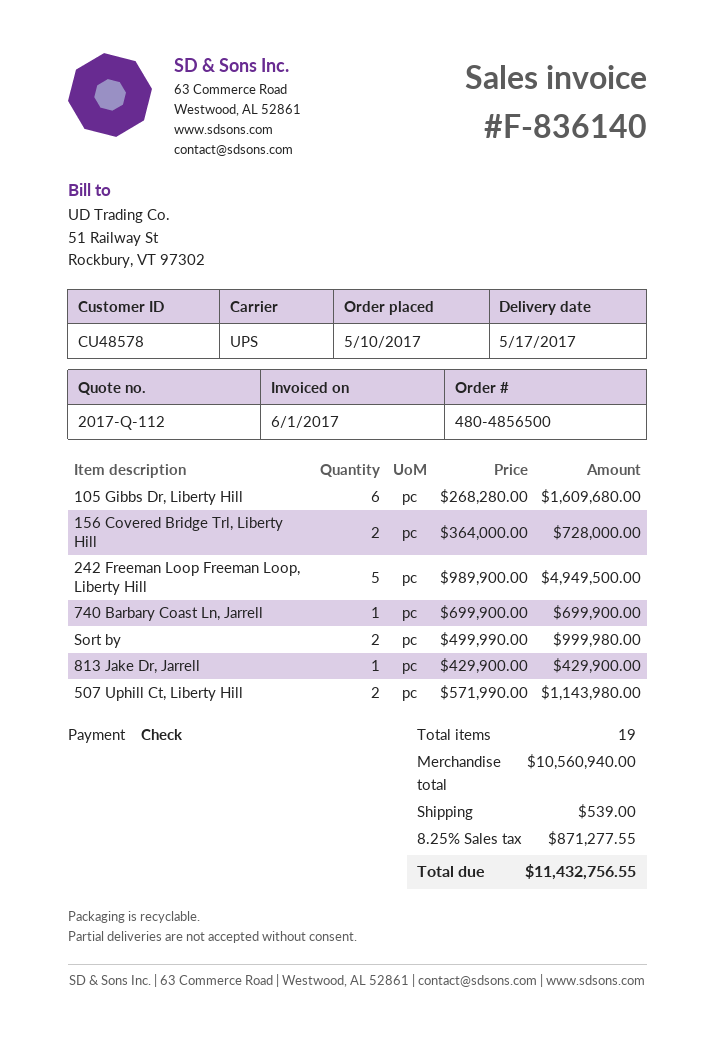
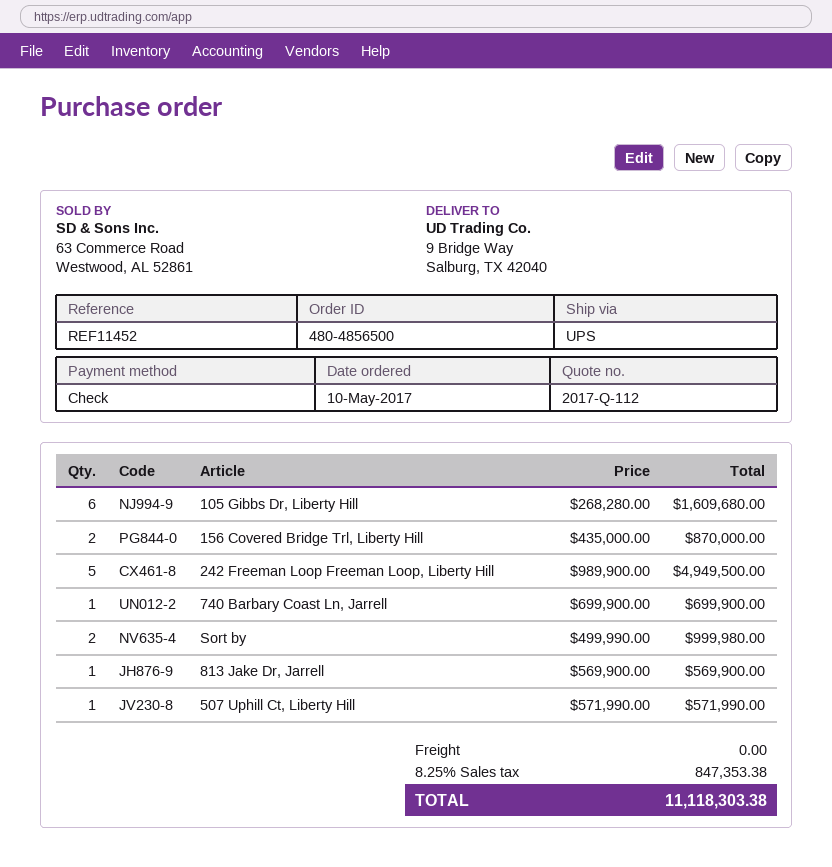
156 Covered Bridge Trl, Liberty Hill: 2 x 364000.00 = 728000.00 -> 2 x 435000.00 = 870000.00
813 Jake Dr, Jarrell: 1 x 429900.00 = 429900.00 -> 1 x 569900.00 = 569900.00
507 Uphill Ct, Liberty Hill: 2 x 571990.00 = 1143980.00 -> 1 x 571990.00 = 571990.00
shipping: 539.00 -> 0.00
tax: 8.25% = 871277.55 -> 8.25% = 847353.38
total: 11432756.55 -> 11118303.38

